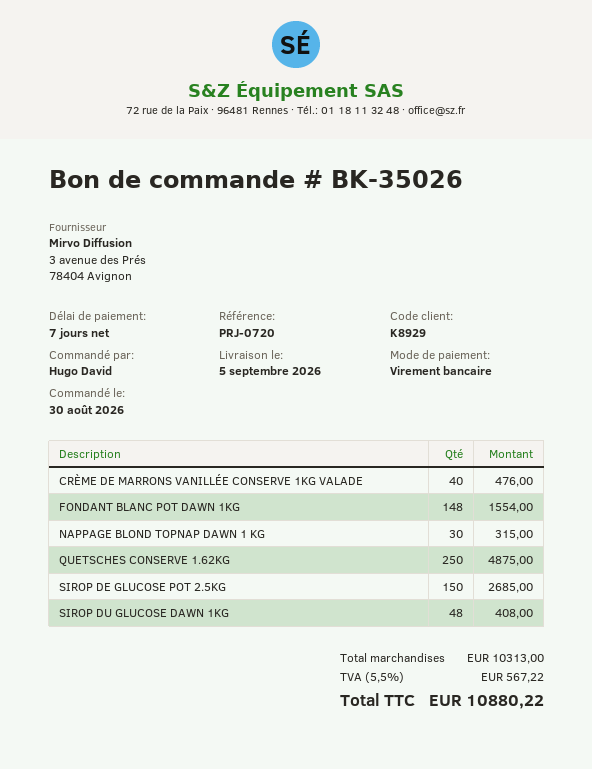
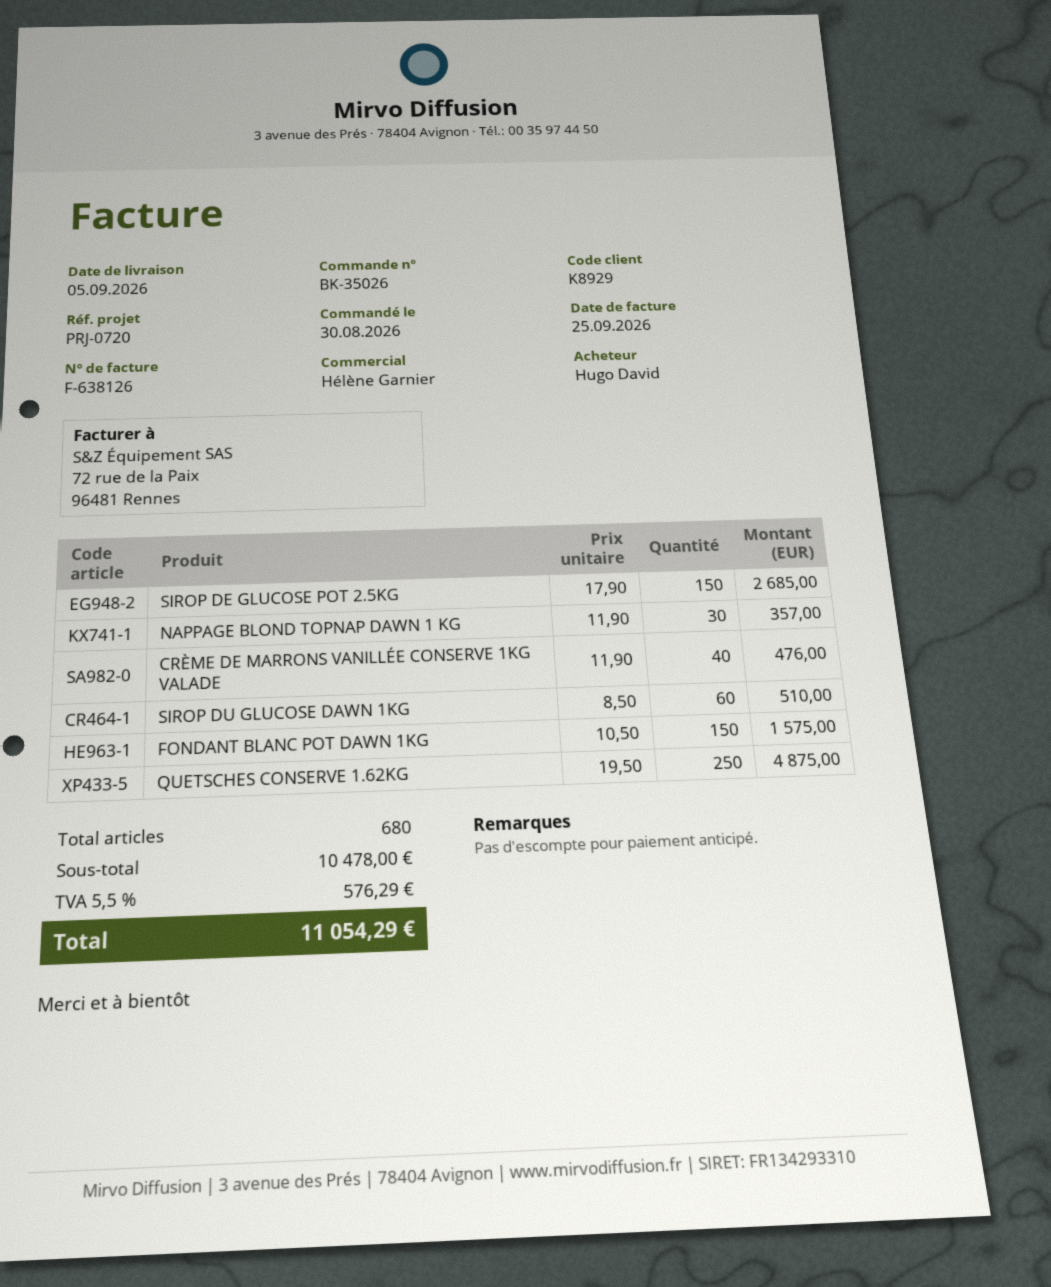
FONDANT BLANC POT DAWN 1KG: 148 for 1554.00 -> 150 for 1575.00
NAPPAGE BLOND TOPNAP DAWN 1 KG: 30 for 315.00 -> 30 for 357.00
SIROP DU GLUCOSE DAWN 1KG: 48 for 408.00 -> 60 for 510.00
subtotal: 10313.00 -> 10478.00
tax: 5.5% = 567.22 -> 5.5% = 576.29
total: 10880.22 -> 11054.29

